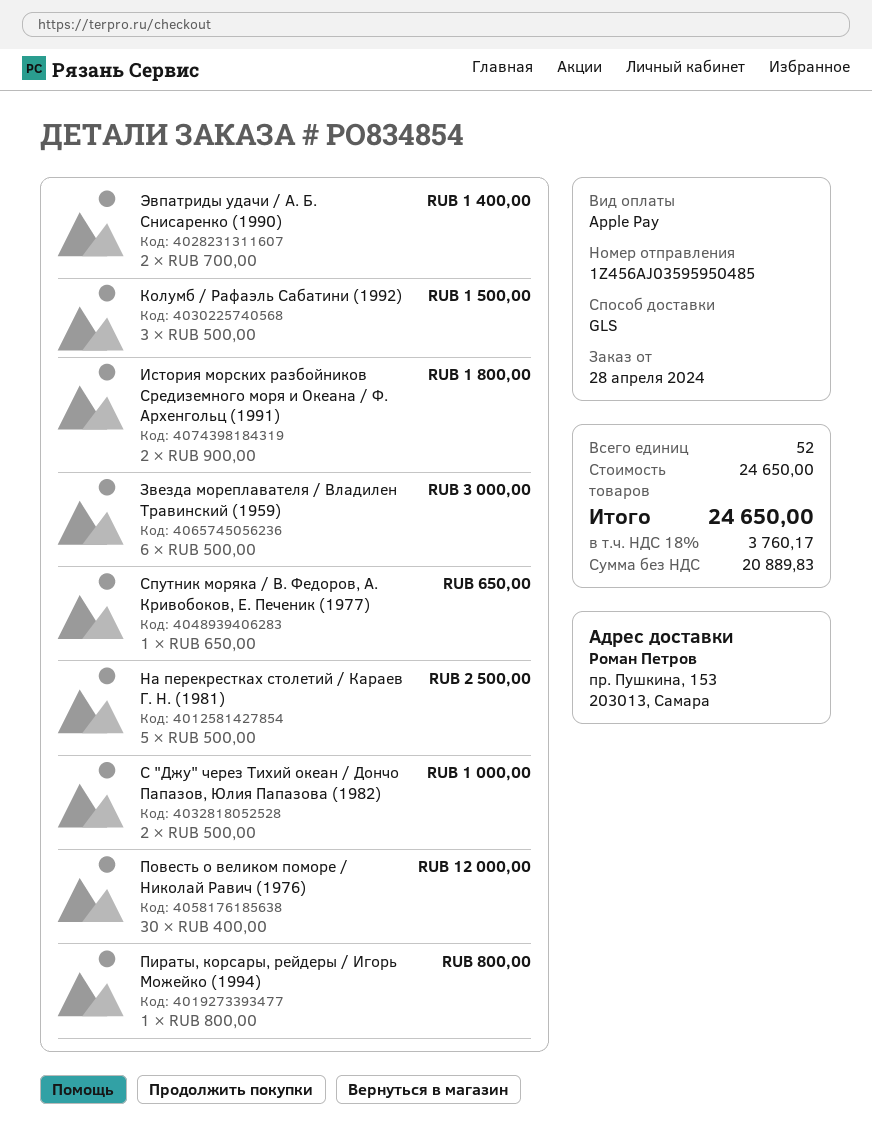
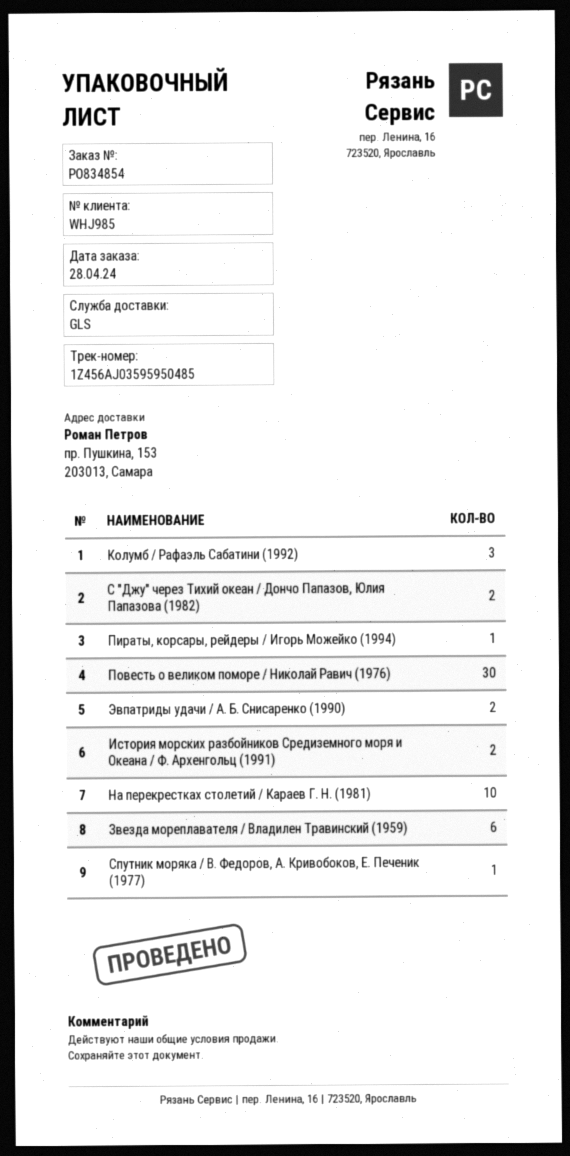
На перекрестках столетий / Караев Г. Н. (1981): 5 -> 10

